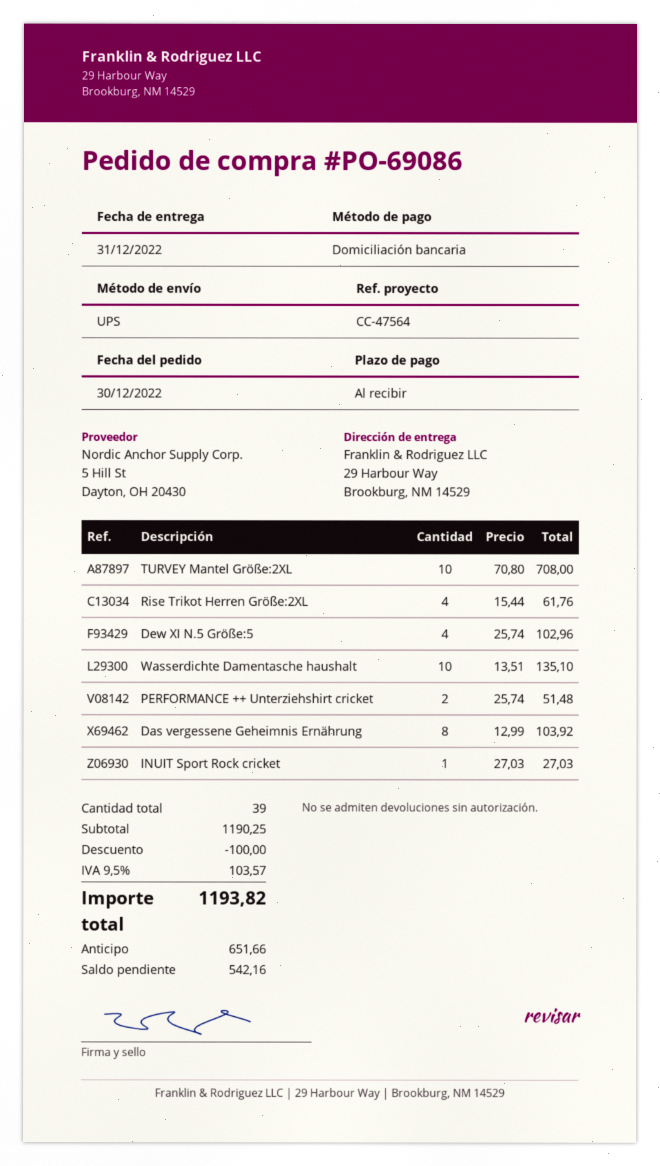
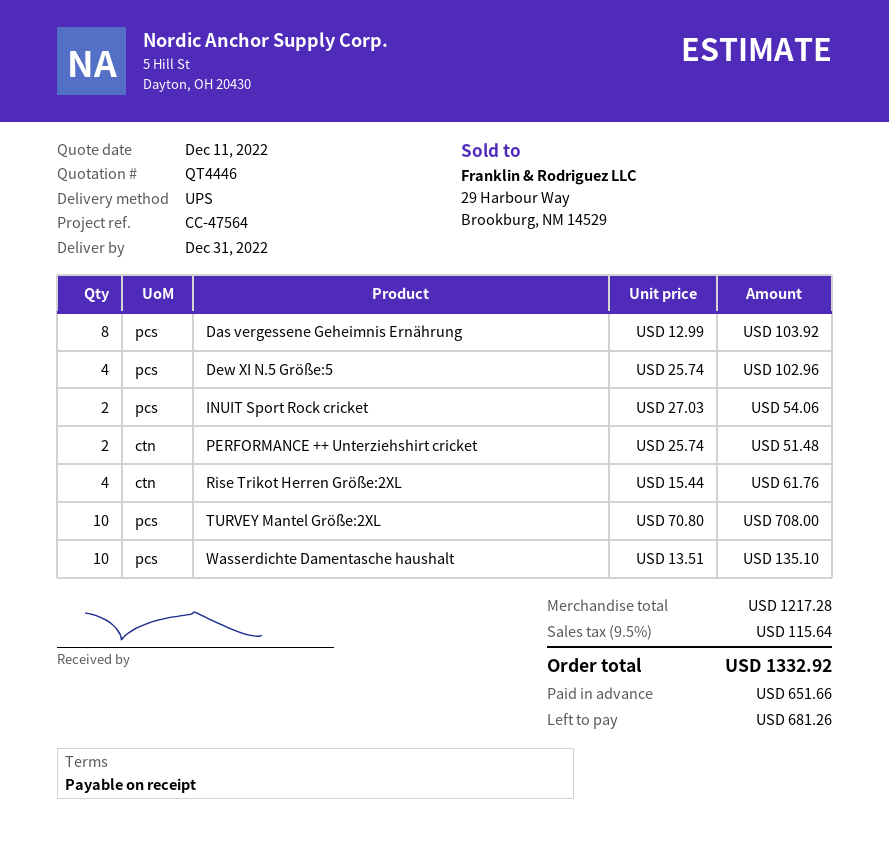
INUIT Sport Rock cricket: 1 x 27.03 = 27.03 -> 2 x 27.03 = 54.06
subtotal: 1190.25 -> 1217.28
discount: 100.00 -> none
tax: 9.5% = 103.57 -> 9.5% = 115.64
total: 1193.82 -> 1332.92
balance: 542.16 -> 681.26

